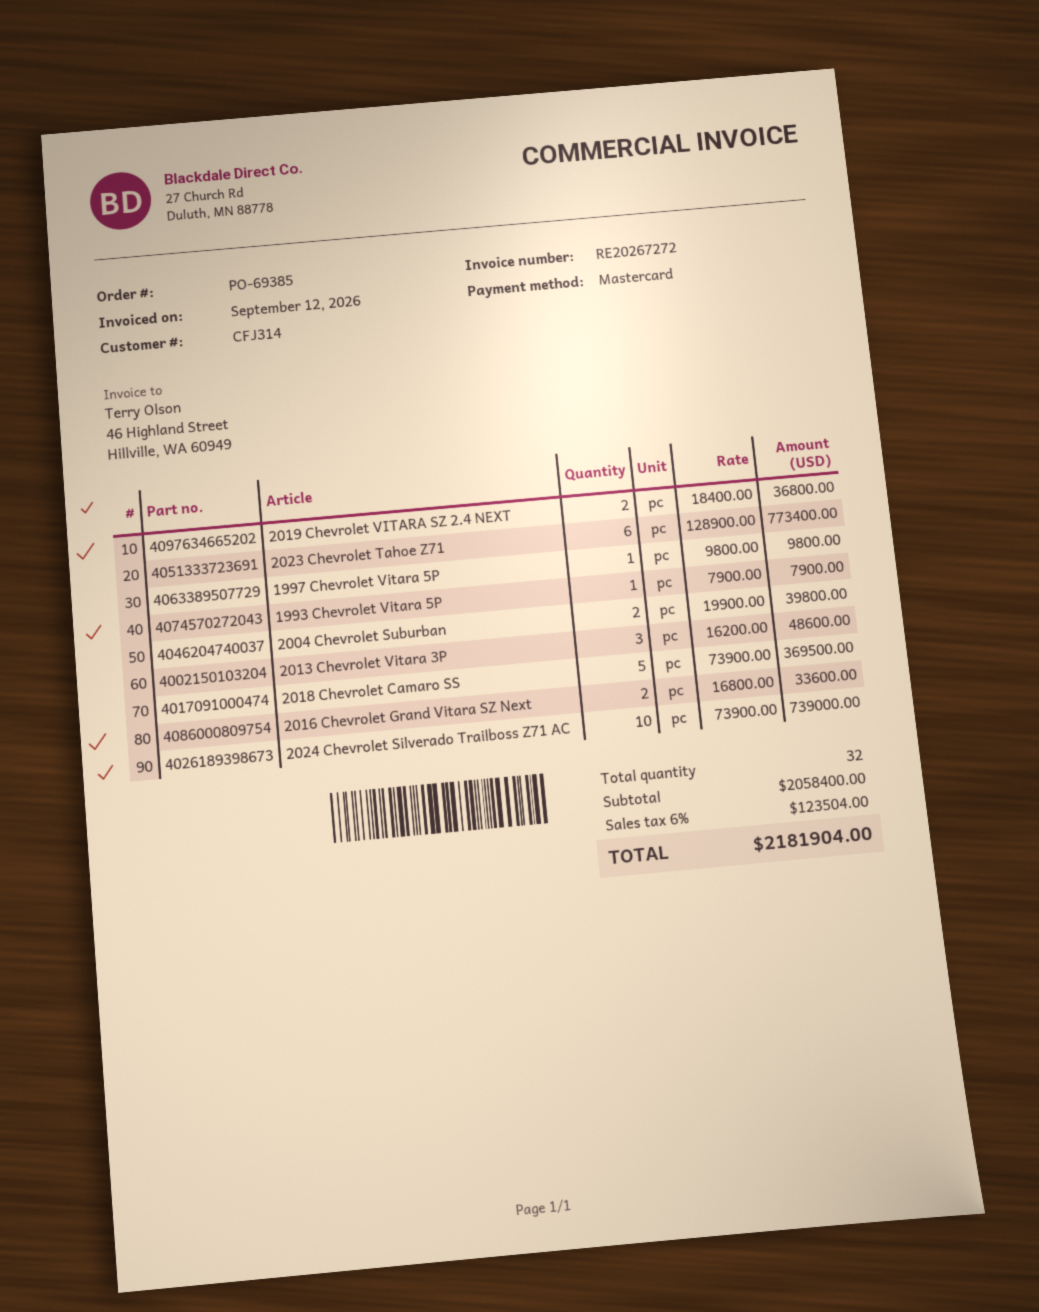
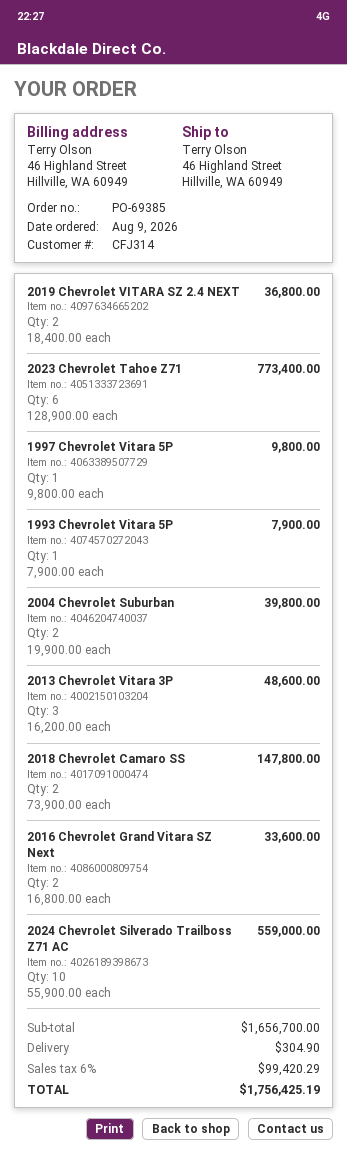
2018 Chevrolet Camaro SS: 5 x 73900.00 = 369500.00 -> 2 x 73900.00 = 147800.00
2024 Chevrolet Silverado Trailboss Z71 AC: 10 x 73900.00 = 739000.00 -> 10 x 55900.00 = 559000.00
subtotal: 2058400.00 -> 1656700.00
shipping: none -> 304.90
tax: 6% = 123504.00 -> 6% = 99420.29
total: 2181904.00 -> 1756425.19

